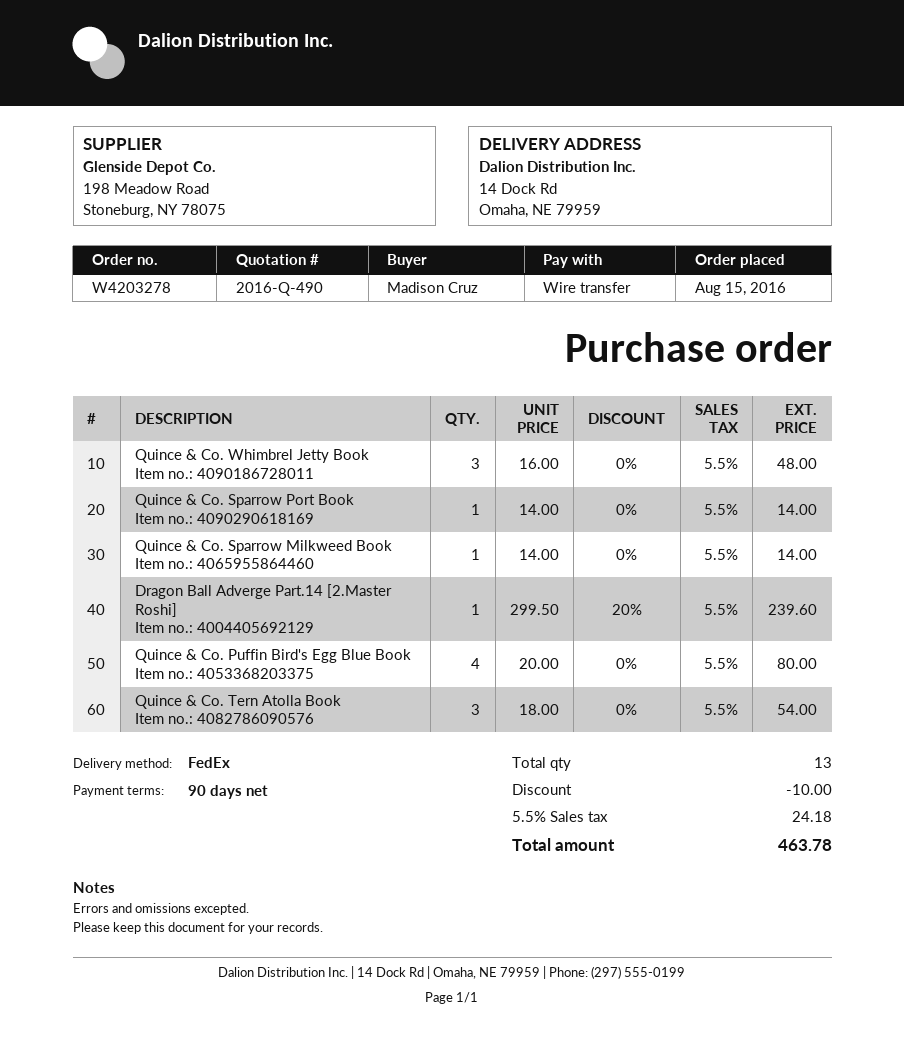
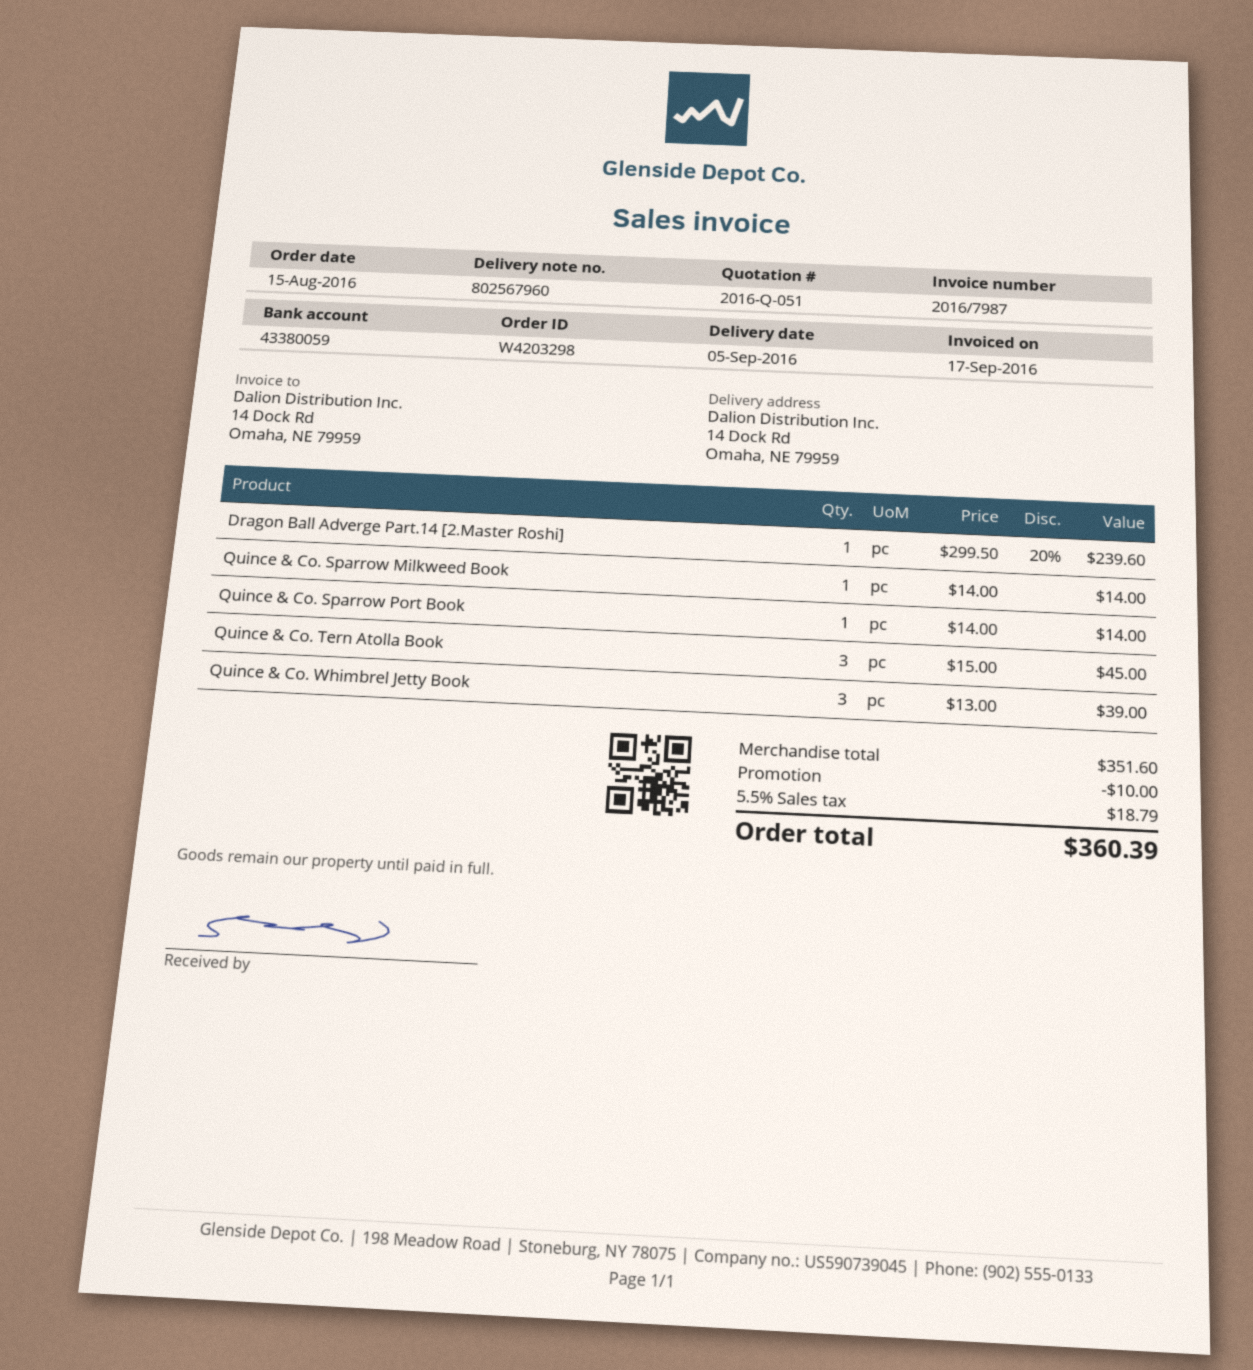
quote number: 2016-Q-490 -> 2016-Q-051
order number: W4203278 -> W4203298
Quince & Co. Whimbrel Jetty Book: 3 x 16.00 = 48.00 -> 3 x 13.00 = 39.00
Quince & Co. Puffin Bird's Egg Blue Book: 4 x 20.00 = 80.00 -> none
Quince & Co. Tern Atolla Book: 3 x 18.00 = 54.00 -> 3 x 15.00 = 45.00
tax: 5.5% = 24.18 -> 5.5% = 18.79
total: 463.78 -> 360.39

